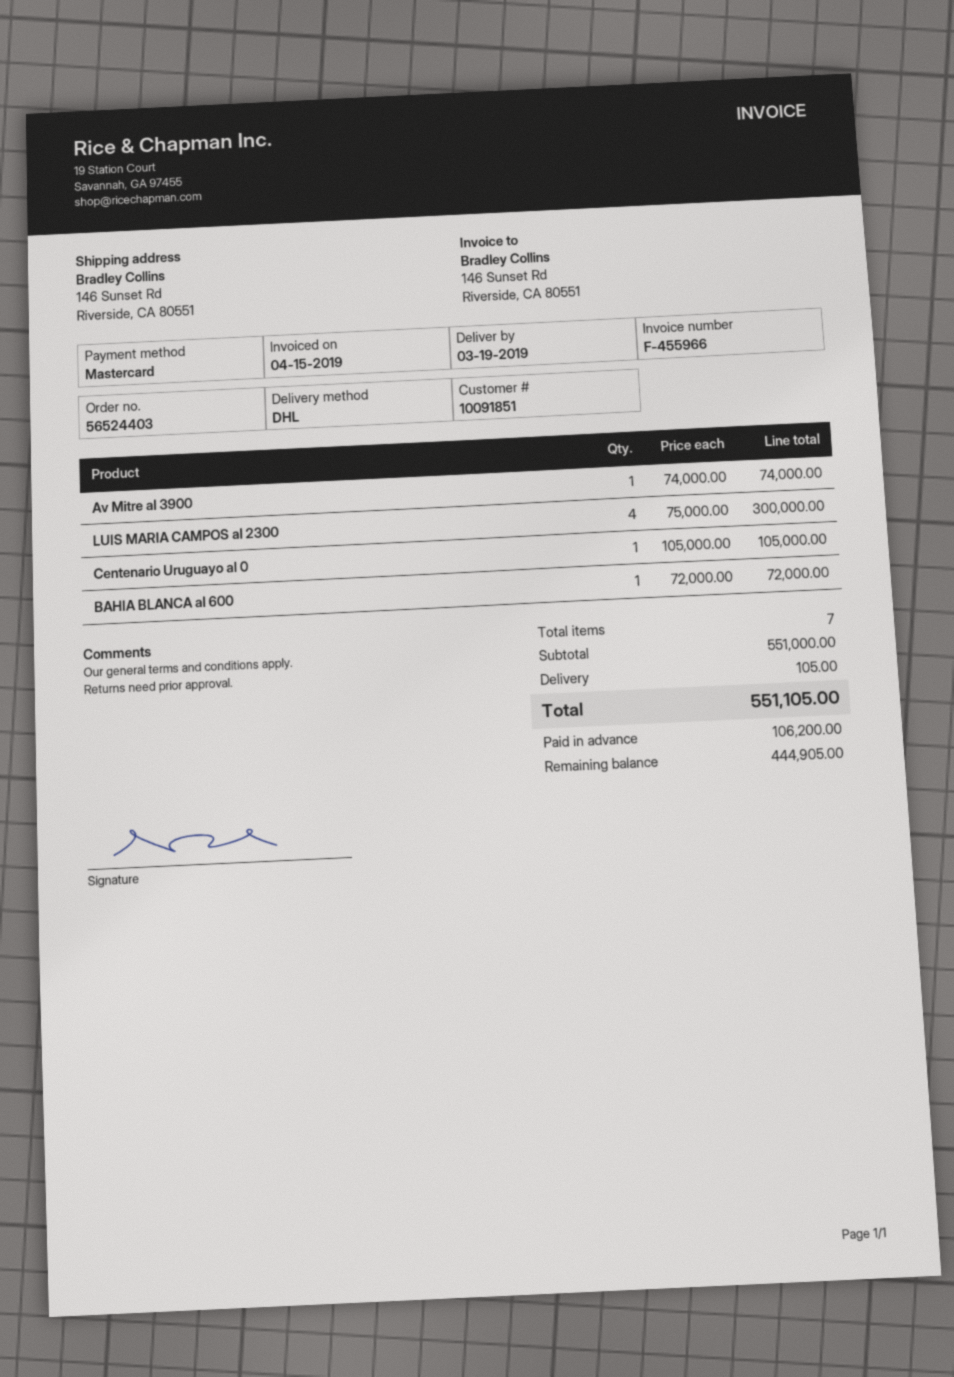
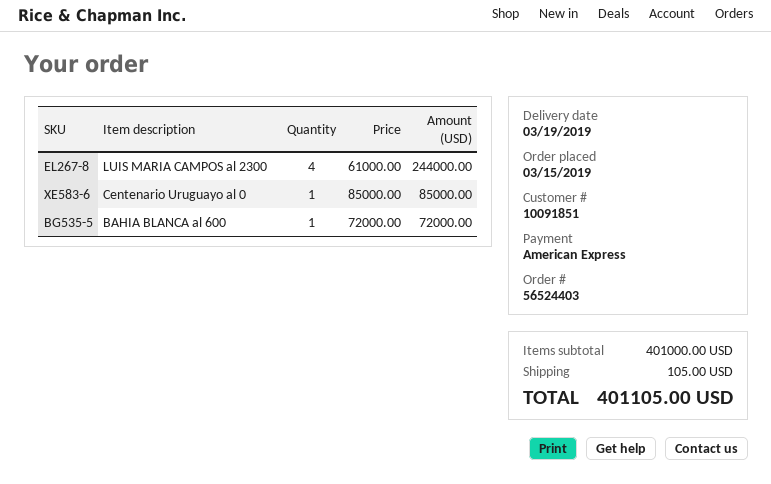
payment method: Mastercard -> American Express
Av Mitre al 3900: 1 x 74000.00 = 74000.00 -> none
LUIS MARIA CAMPOS al 2300: 4 x 75000.00 = 300000.00 -> 4 x 61000.00 = 244000.00
Centenario Uruguayo al 0: 1 x 105000.00 = 105000.00 -> 1 x 85000.00 = 85000.00
subtotal: 551000.00 -> 401000.00
total: 551105.00 -> 401105.00

